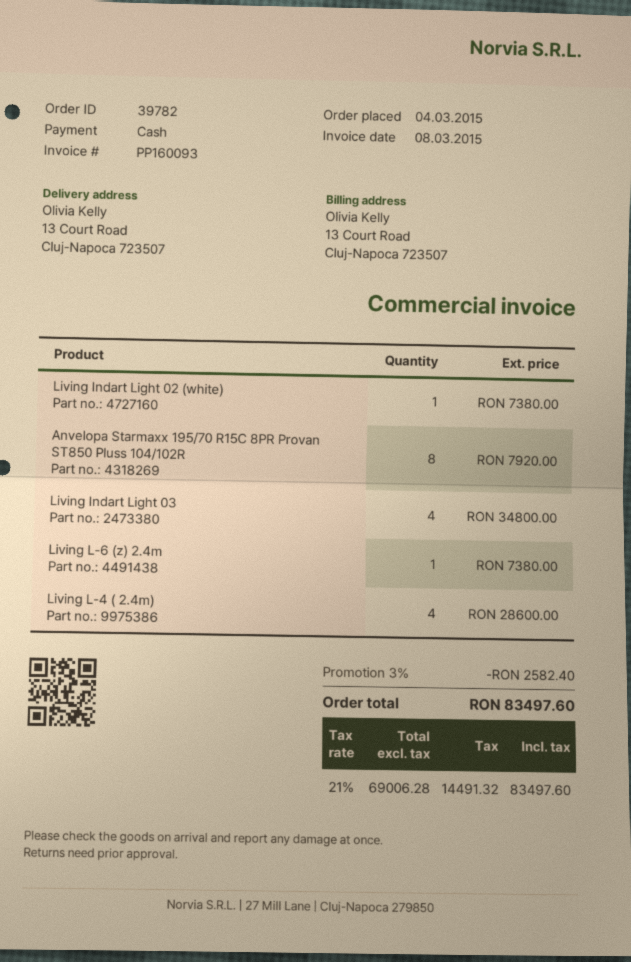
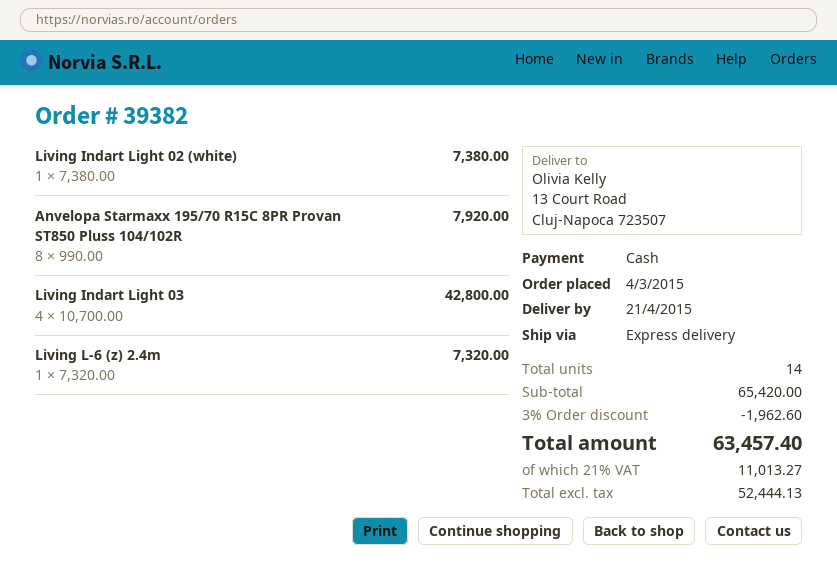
order number: 39782 -> 39382
Living Indart Light 03: 4 for 34800.00 -> 4 for 42800.00
Living L-6 (z) 2.4m: 1 for 7380.00 -> 1 for 7320.00
Living L-4 ( 2.4m): 4 for 28600.00 -> none
discount: 3% = 2582.40 -> 3% = 1962.60
net: 69006.28 -> 52444.13
tax: 21% = 14491.32 -> 21% = 11013.27
total: 83497.60 -> 63457.40

